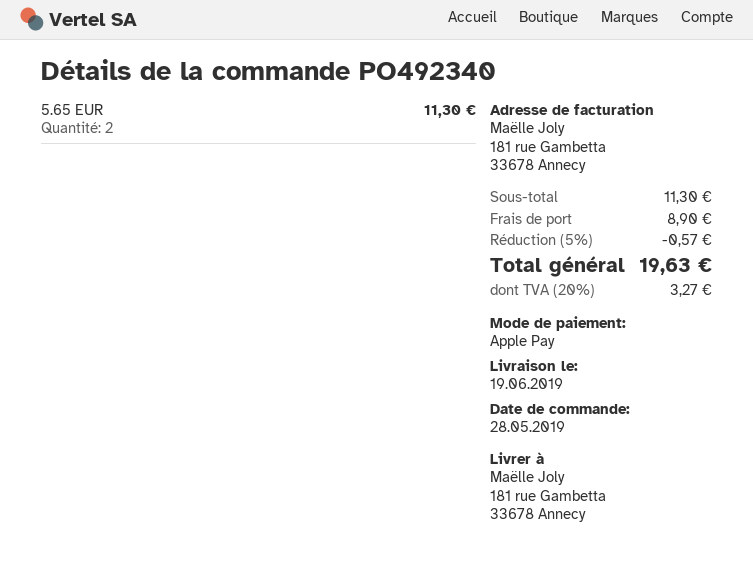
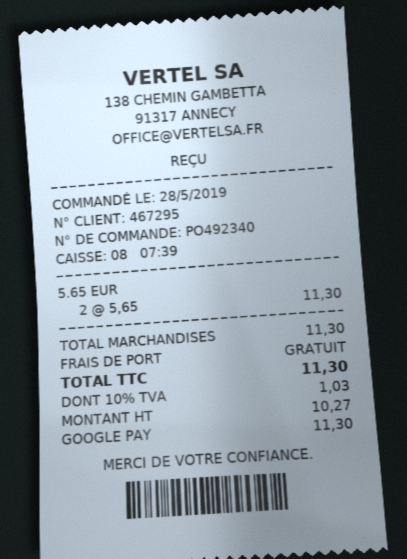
payment method: Apple Pay -> Google Pay
discount: 5% = 0.57 -> none
shipping: 8.90 -> 0.00
tax: 20% = 3.27 -> 10% = 1.03
total: 19.63 -> 11.30

